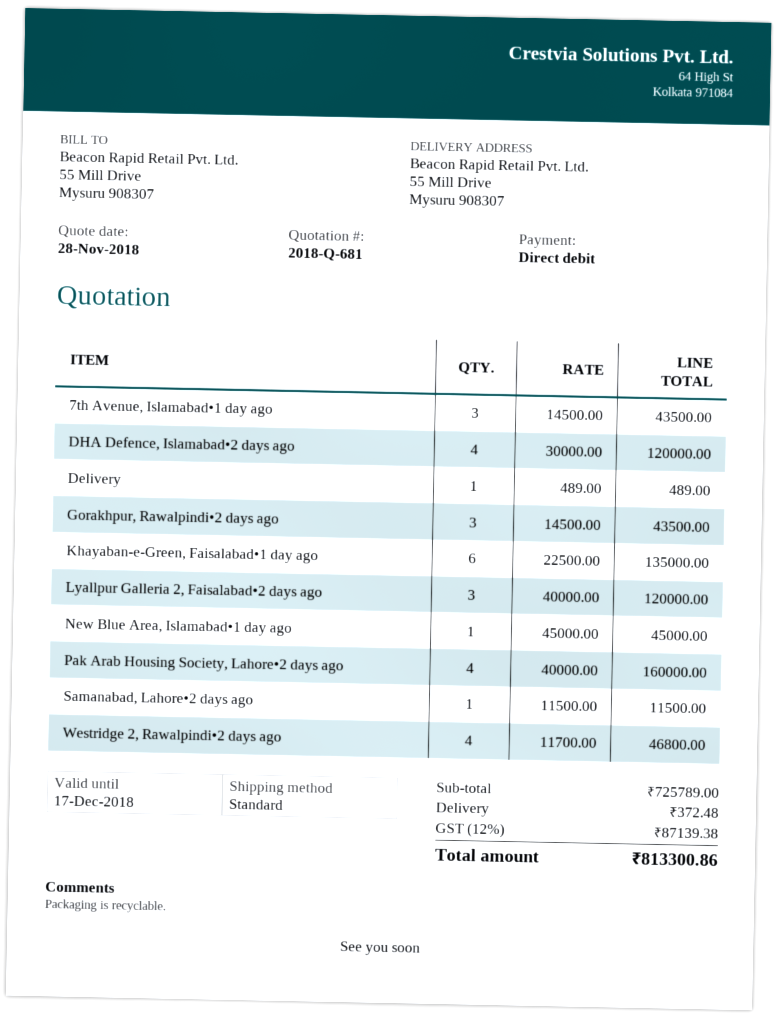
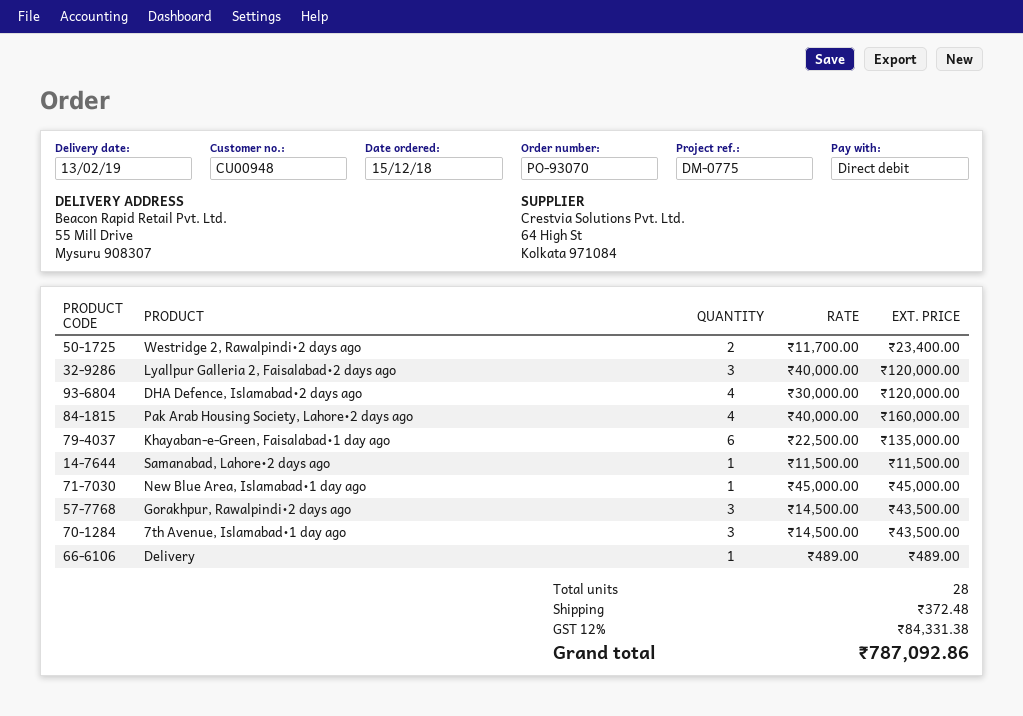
Westridge 2, Rawalpindi•2 days ago: 4 x 11700.00 = 46800.00 -> 2 x 11700.00 = 23400.00
tax: 12% = 87139.38 -> 12% = 84331.38
total: 813300.86 -> 787092.86

